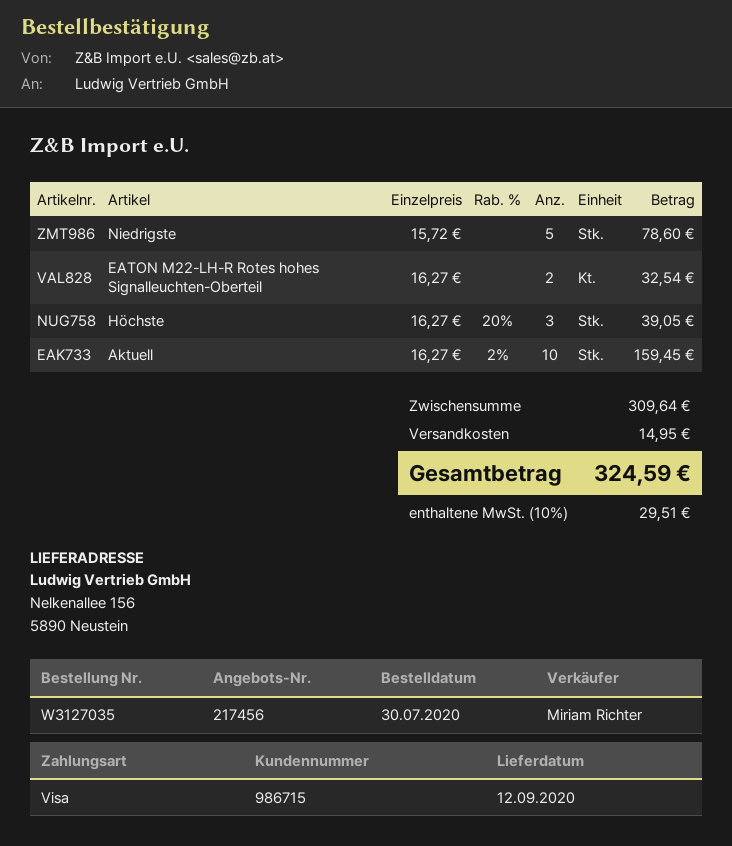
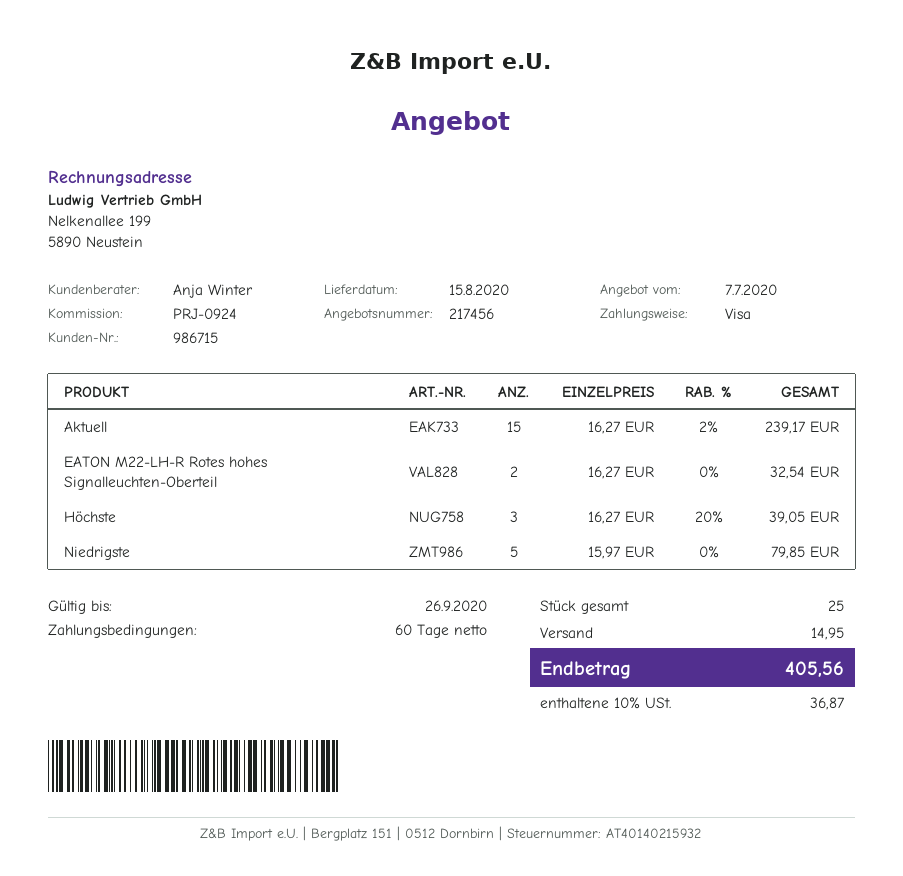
delivery date: 2020-09-12 -> 2020-08-15
sales rep: Miriam Richter -> Anja Winter
Niedrigste: 5 x 15.72 = 78.60 -> 5 x 15.97 = 79.85
Aktuell: 10 x 16.27 - 2% = 159.45 -> 15 x 16.27 - 2% = 239.17
tax: 10% = 29.51 -> 10% = 36.87
total: 324.59 -> 405.56

